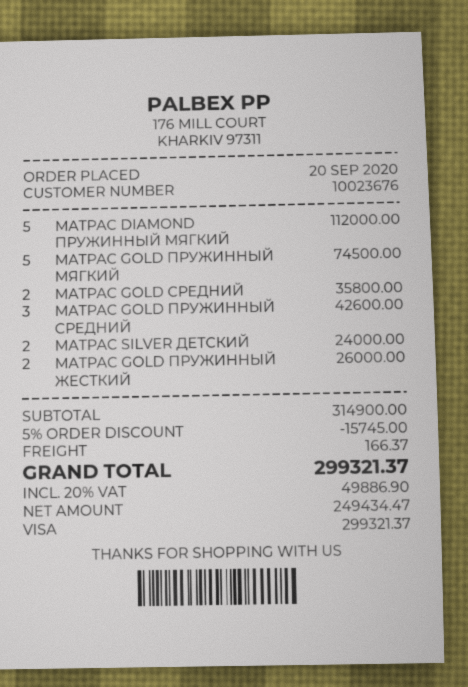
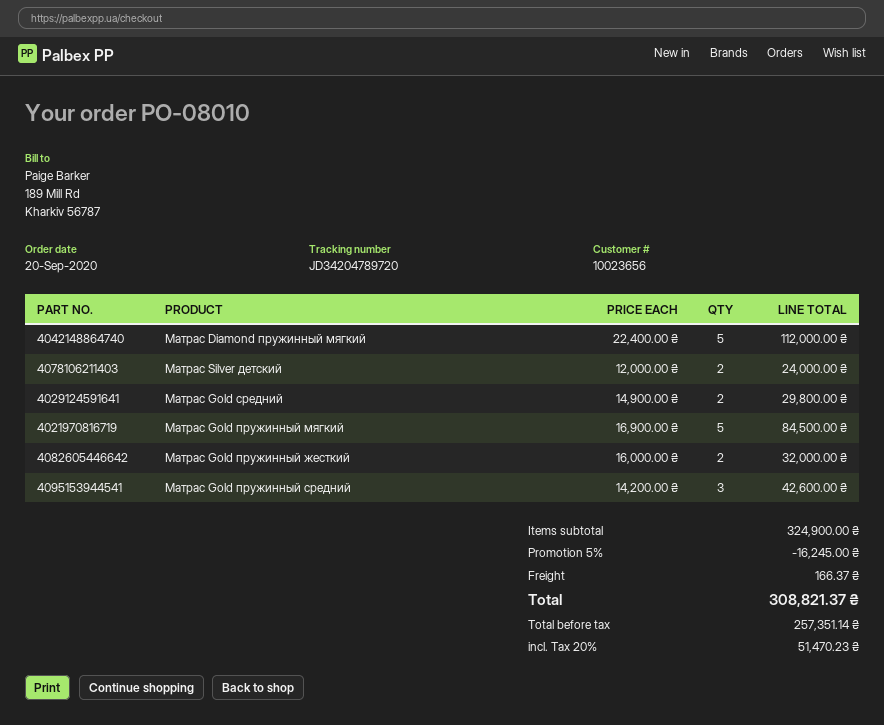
customer number: 10023676 -> 10023656
МАТРАС GOLD ПРУЖИННЫЙ МЯГКИЙ: 5 for 74500.00 -> 5 for 84500.00
МАТРАС GOLD СРЕДНИЙ: 2 for 35800.00 -> 2 for 29800.00
МАТРАС GOLD ПРУЖИННЫЙ ЖЕСТКИЙ: 2 for 26000.00 -> 2 for 32000.00
subtotal: 314900.00 -> 324900.00
discount: 5% = 15745.00 -> 5% = 16245.00
net: 249434.47 -> 257351.14
tax: 20% = 49886.90 -> 20% = 51470.23
total: 299321.37 -> 308821.37

